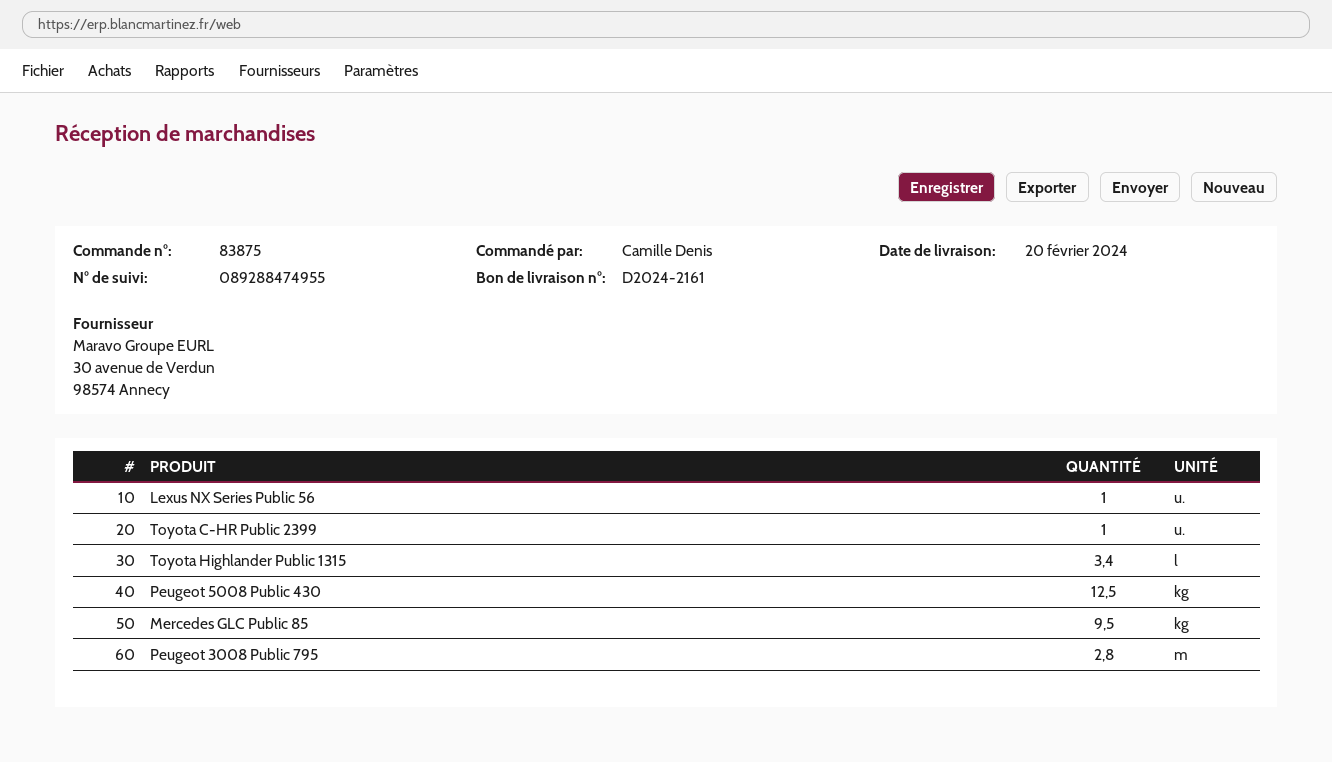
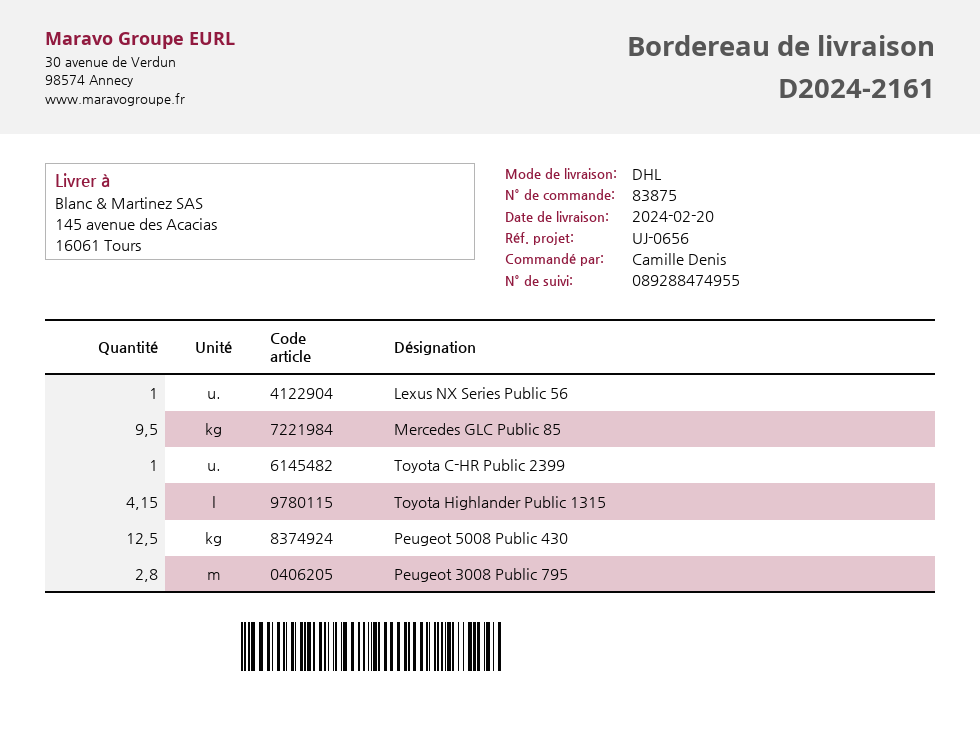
Toyota Highlander Public 1315: 3.4 -> 4.15

